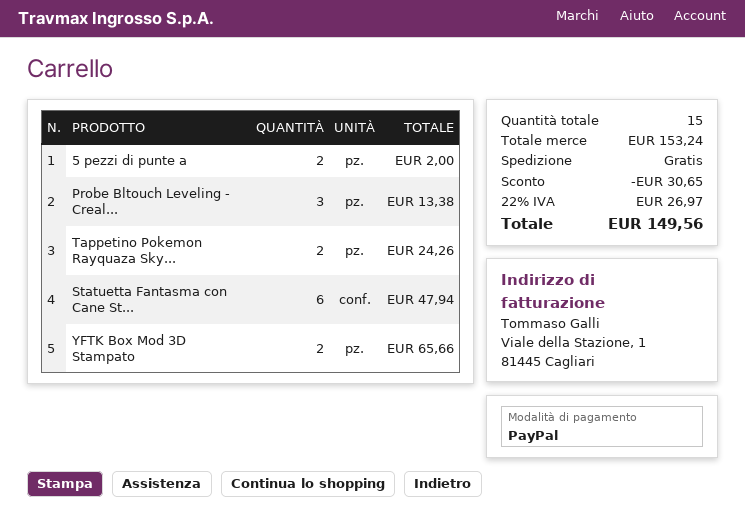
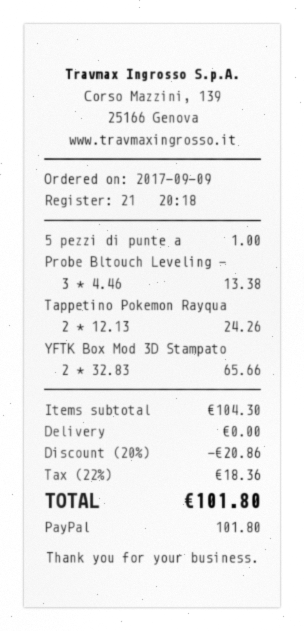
5 pezzi di punte a: 2 for 2.00 -> 1 for 1.00
Statuetta Fantasma con Cane St...: 6 for 47.94 -> none
subtotal: 153.24 -> 104.30
discount: 30.65 -> 20.86
tax: 22% = 26.97 -> 22% = 18.36
total: 149.56 -> 101.80

